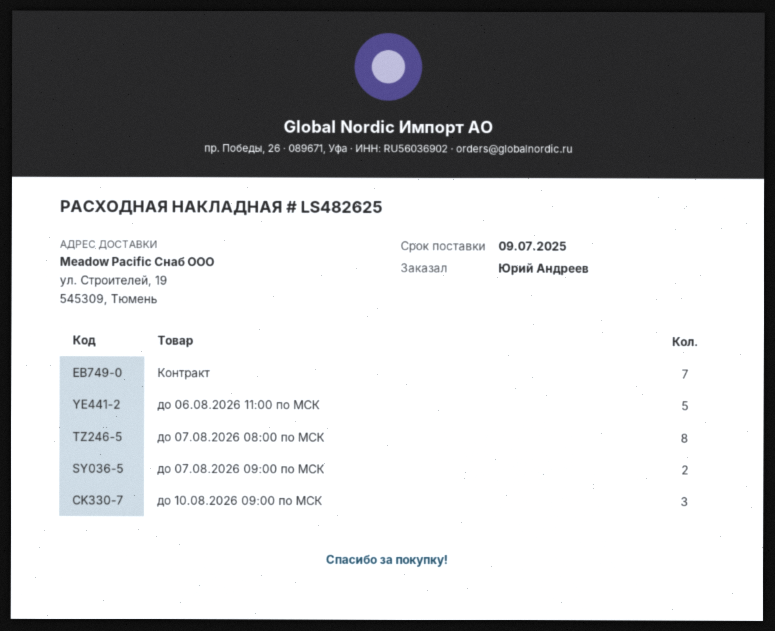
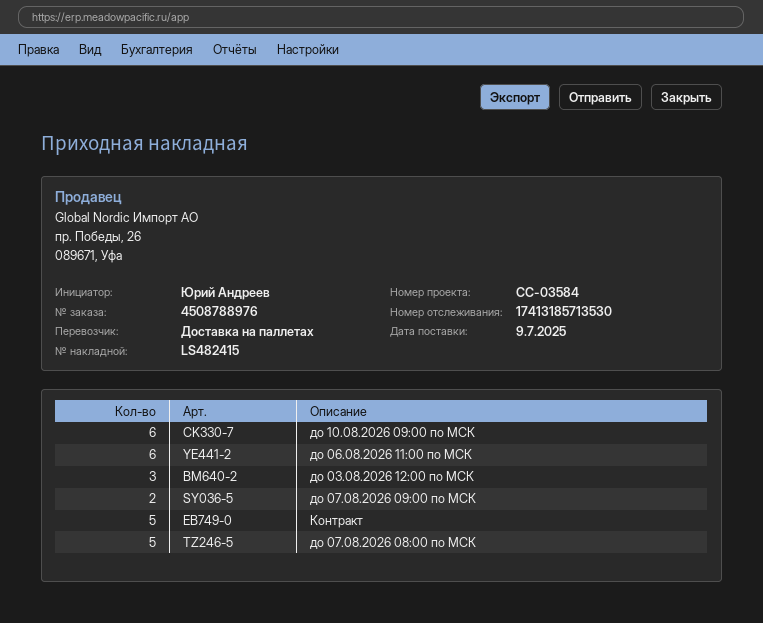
delivery note number: LS482625 -> LS482415
Контракт: 7 -> 5
до 06.08.2026 11:00 по МСК: 5 -> 6
до 07.08.2026 08:00 по МСК: 8 -> 5
до 10.08.2026 09:00 по МСК: 3 -> 6
до 03.08.2026 12:00 по МСК: none -> 3

